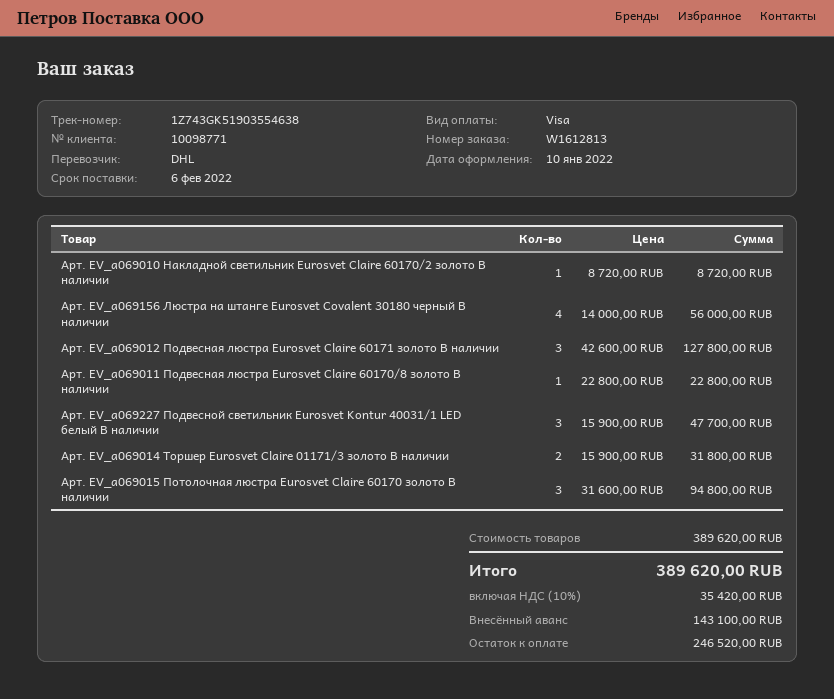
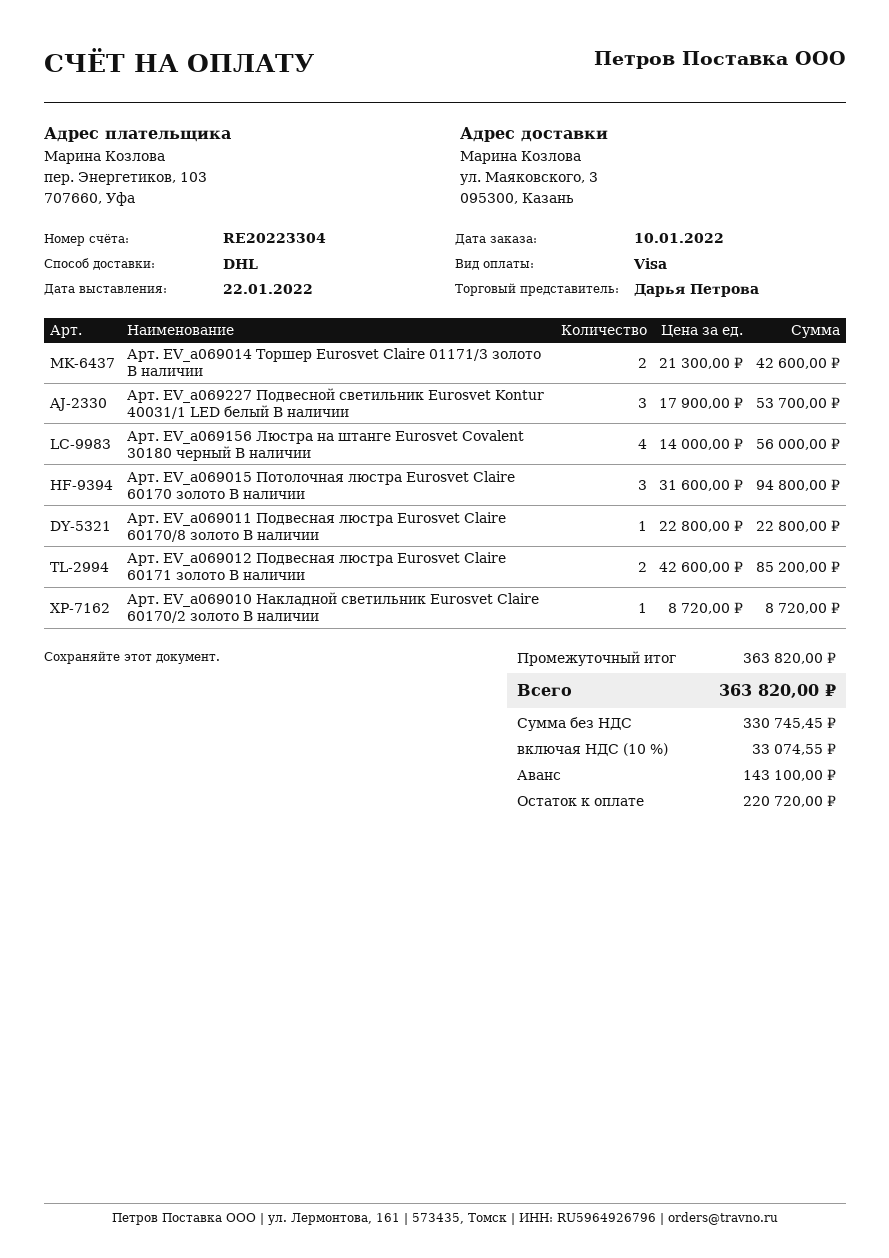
Арт. EV_a069012 Подвесная люстра Eurosvet Claire 60171 золото В наличии: 3 x 42600.00 = 127800.00 -> 2 x 42600.00 = 85200.00
Арт. EV_a069227 Подвесной светильник Eurosvet Kontur 40031/1 LED белый В наличии: 3 x 15900.00 = 47700.00 -> 3 x 17900.00 = 53700.00
Арт. EV_a069014 Торшер Eurosvet Claire 01171/3 золото В наличии: 2 x 15900.00 = 31800.00 -> 2 x 21300.00 = 42600.00
subtotal: 389620.00 -> 363820.00
tax: 10% = 35420.00 -> 10% = 33074.55
total: 389620.00 -> 363820.00
balance: 246520.00 -> 220720.00

